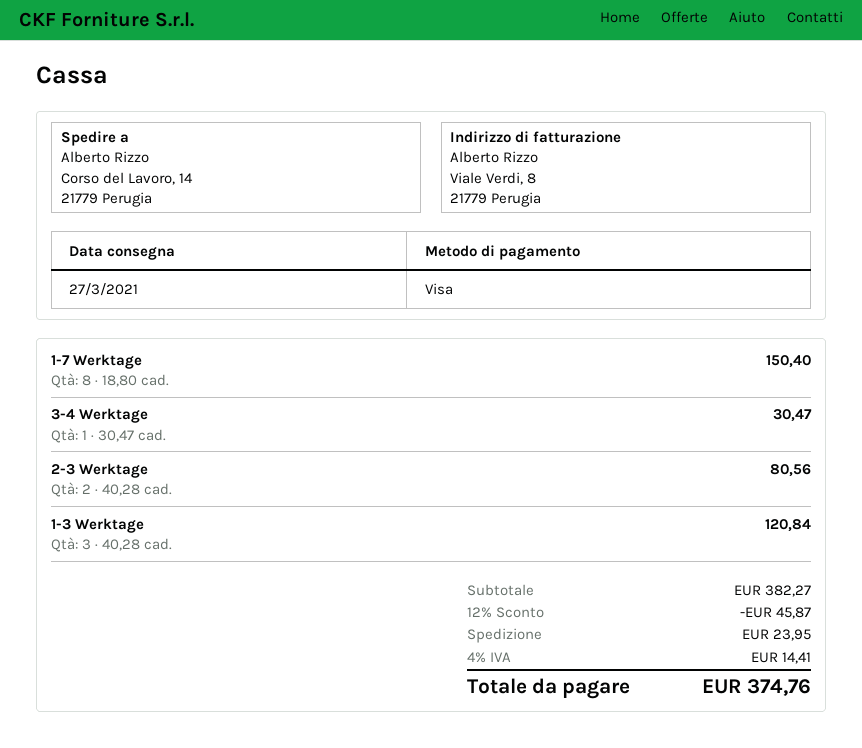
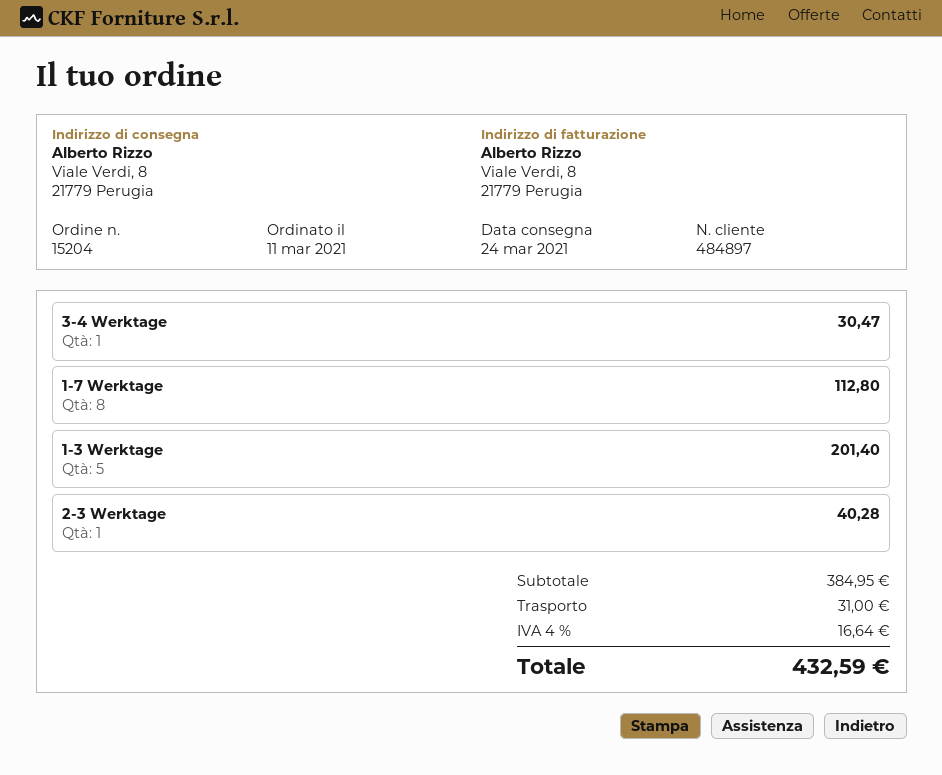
delivery date: 2021-03-27 -> 2021-03-24
ship to: Corso del Lavoro, 14, 21779 Perugia -> Viale Verdi, 8, 21779 Perugia
1-7 Werktage: 8 for 150.40 -> 8 for 112.80
2-3 Werktage: 2 for 80.56 -> 1 for 40.28
1-3 Werktage: 3 for 120.84 -> 5 for 201.40
subtotal: 382.27 -> 384.95
discount: 12% = 45.87 -> none
shipping: 23.95 -> 31.00
tax: 4% = 14.41 -> 4% = 16.64
total: 374.76 -> 432.59

